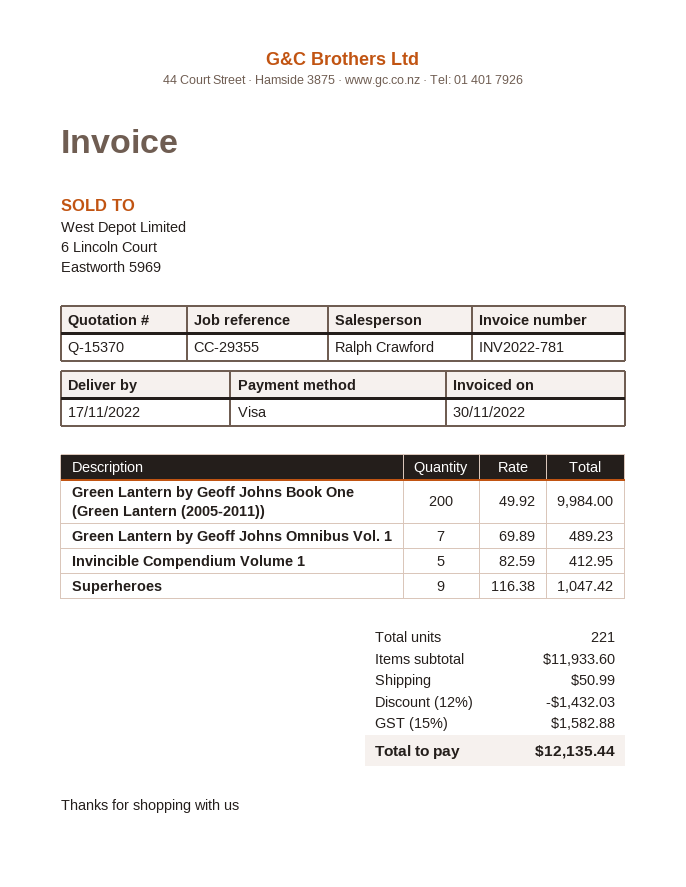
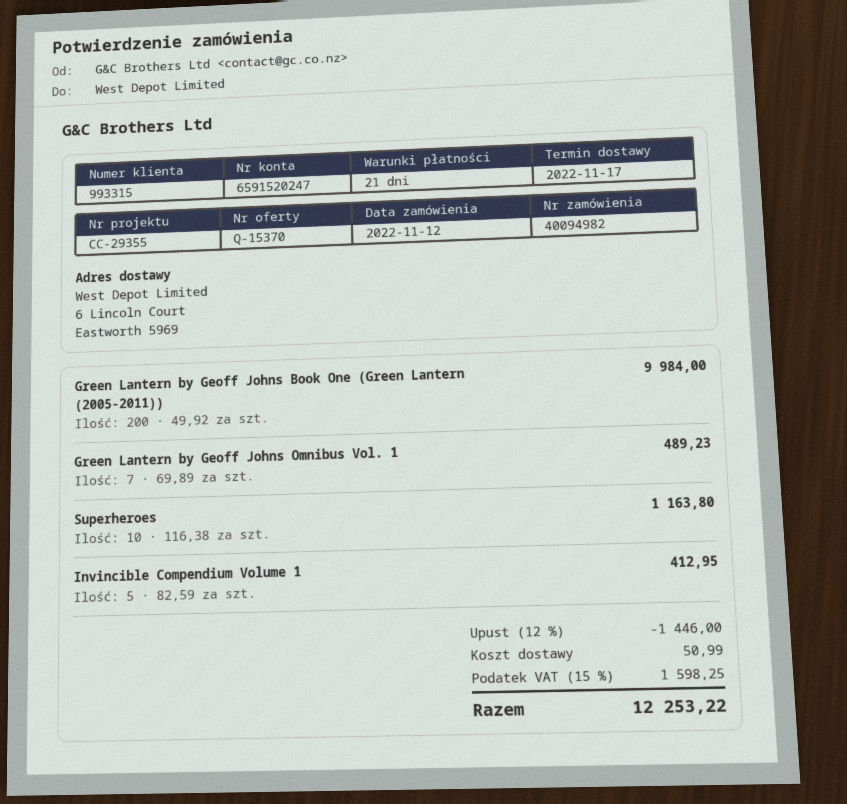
Superheroes: 9 x 116.38 = 1047.42 -> 10 x 116.38 = 1163.80
discount: 12% = 1432.03 -> 12% = 1446.00
tax: 15% = 1582.88 -> 15% = 1598.25
total: 12135.44 -> 12253.22

